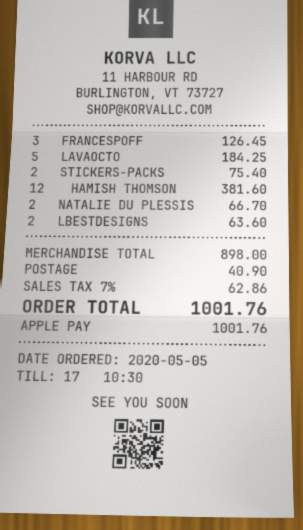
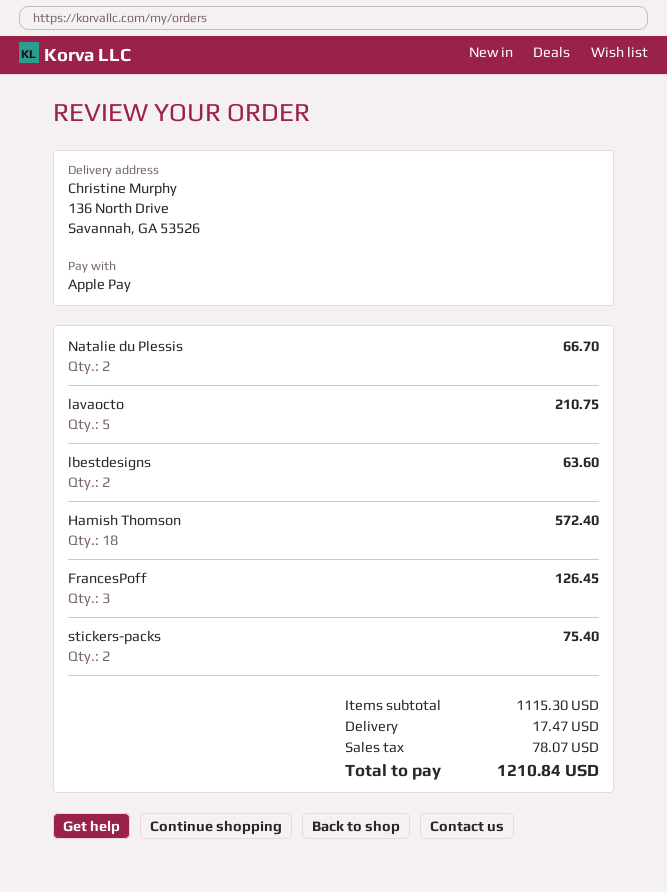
LAVAOCTO: 5 for 184.25 -> 5 for 210.75
HAMISH THOMSON: 12 for 381.60 -> 18 for 572.40
subtotal: 898.00 -> 1115.30
shipping: 40.90 -> 17.47
tax: 62.86 -> 78.07
total: 1001.76 -> 1210.84

